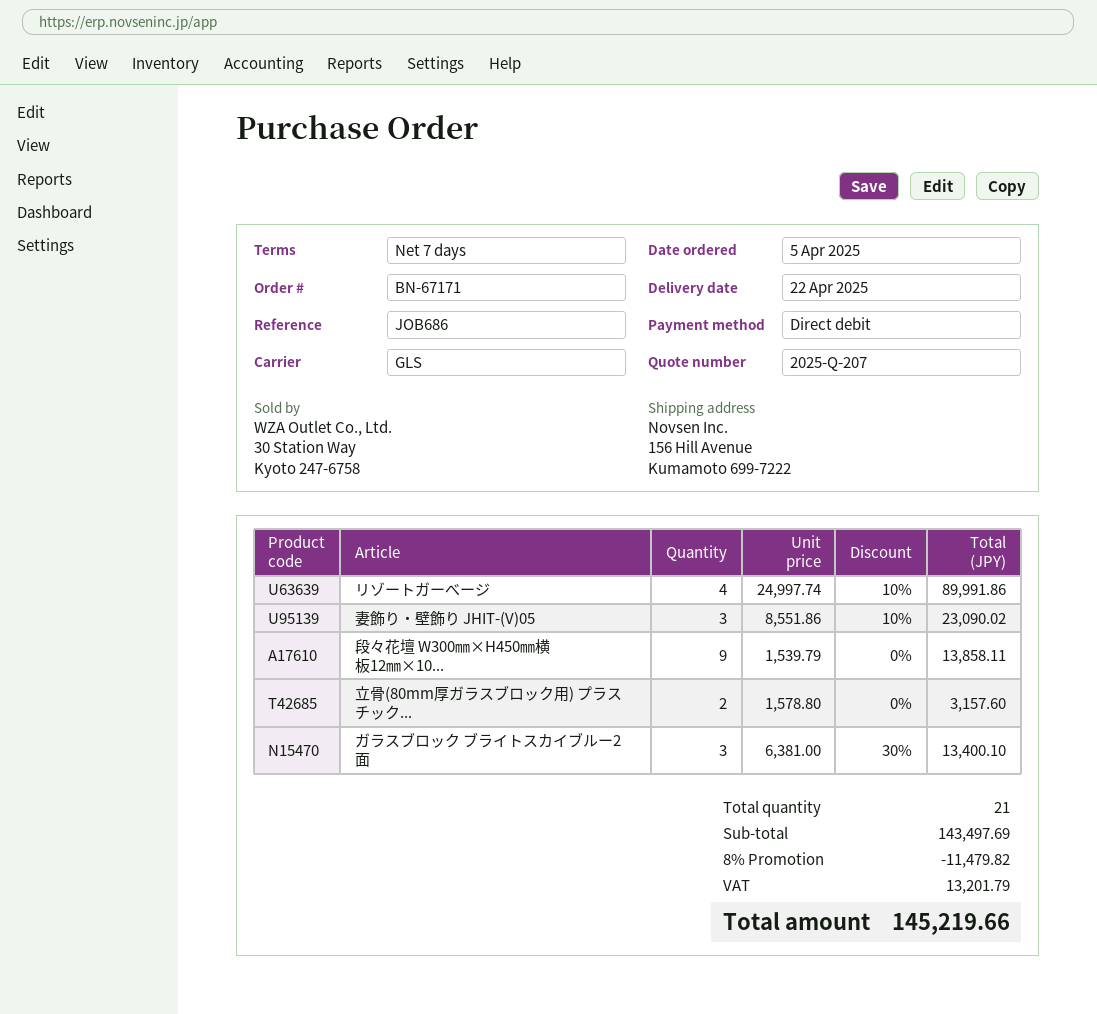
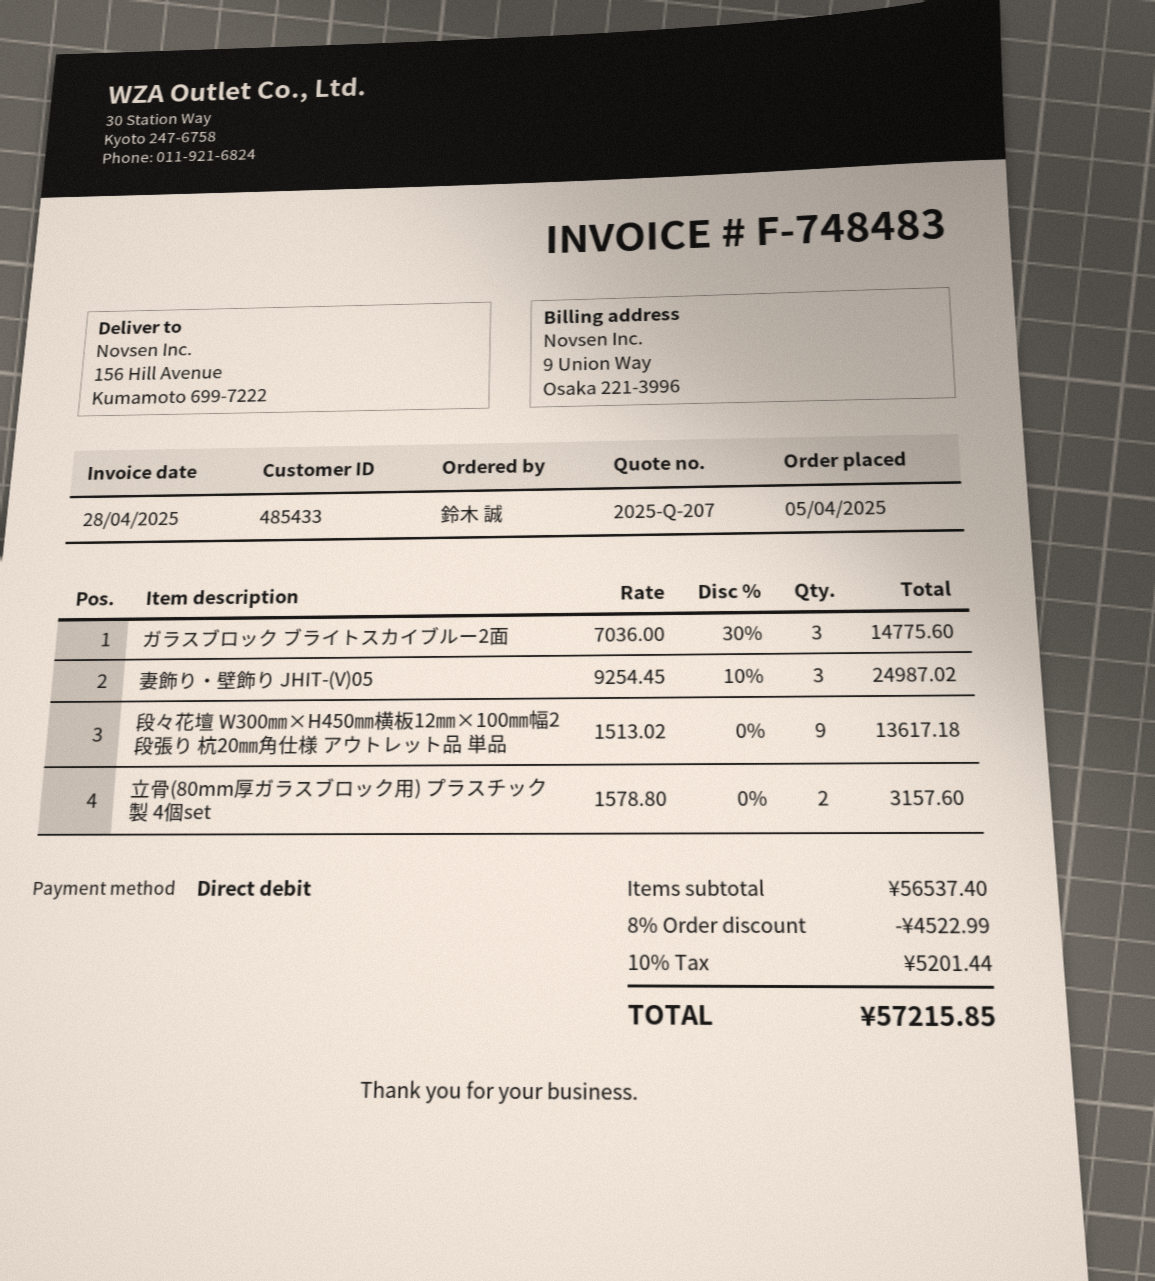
リゾートガーべージ: 4 x 24997.74 - 10% = 89991.86 -> none
妻飾り・壁飾り JHIT-(V)05: 3 x 8551.86 - 10% = 23090.02 -> 3 x 9254.45 - 10% = 24987.02
段々花壇 W300㎜×H450㎜横板12㎜×10...: 9 x 1539.79 = 13858.11 -> 9 x 1513.02 = 13617.18
ガラスブロック ブライトスカイブルー2面: 3 x 6381.00 - 30% = 13400.10 -> 3 x 7036.00 - 30% = 14775.60
subtotal: 143497.69 -> 56537.40
discount: 8% = 11479.82 -> 8% = 4522.99
tax: 13201.79 -> 5201.44
total: 145219.66 -> 57215.85

